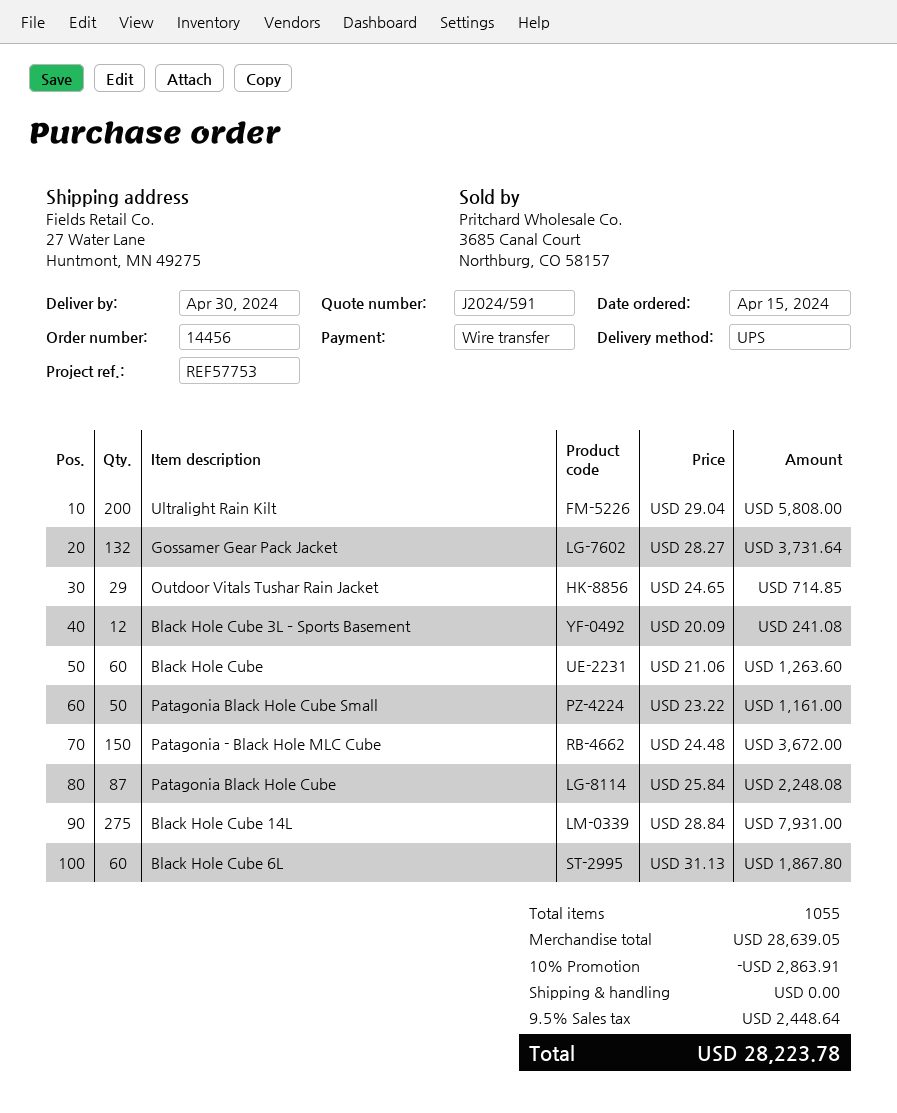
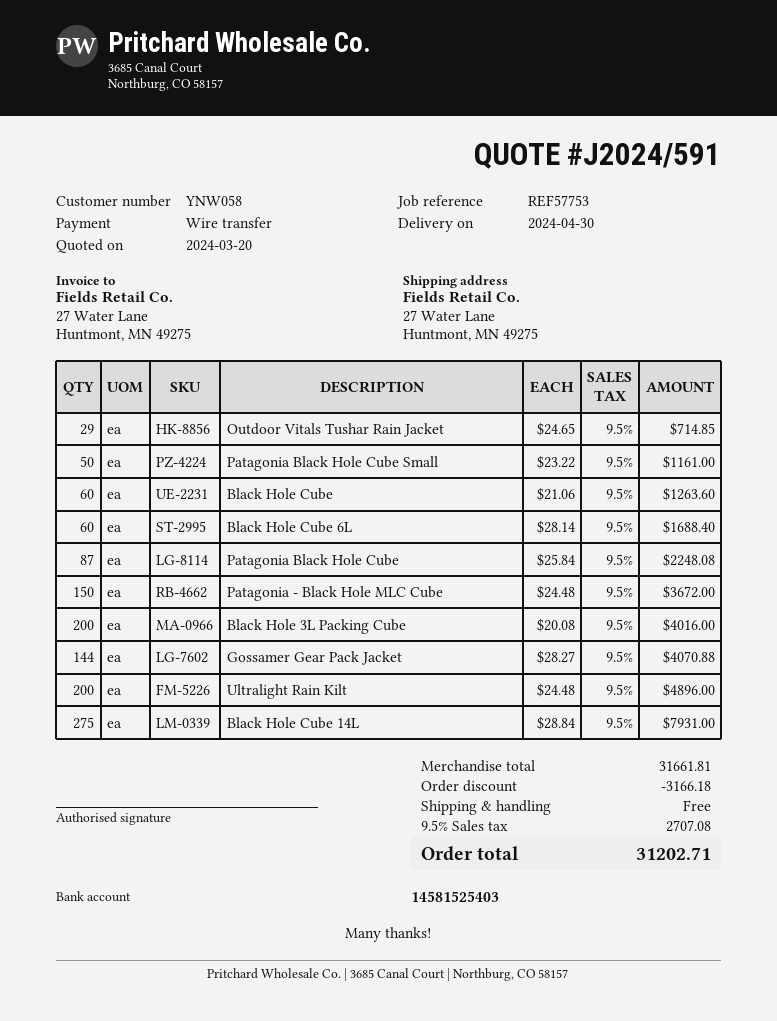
Ultralight Rain Kilt: 200 x 29.04 = 5808.00 -> 200 x 24.48 = 4896.00
Gossamer Gear Pack Jacket: 132 x 28.27 = 3731.64 -> 144 x 28.27 = 4070.88
Black Hole Cube 3L – Sports Basement: 12 x 20.09 = 241.08 -> none
Black Hole Cube 6L: 60 x 31.13 = 1867.80 -> 60 x 28.14 = 1688.40
Black Hole 3L Packing Cube: none -> 200 x 20.08 = 4016.00
subtotal: 28639.05 -> 31661.81
discount: 2863.91 -> 3166.18
tax: 9.5% = 2448.64 -> 9.5% = 2707.08
total: 28223.78 -> 31202.71

